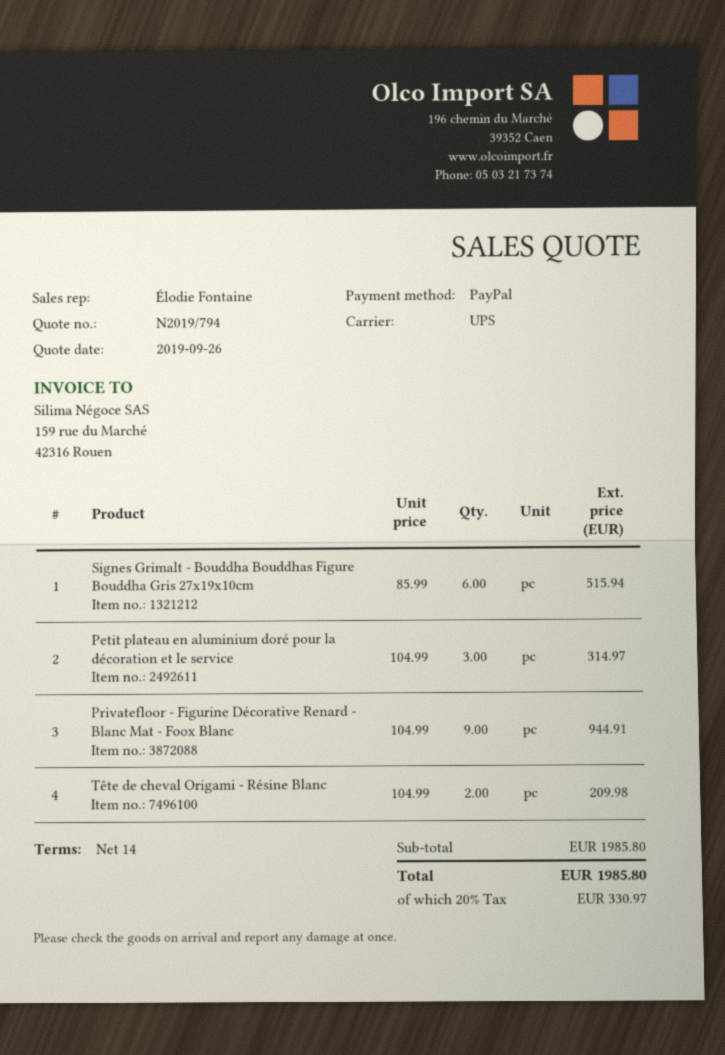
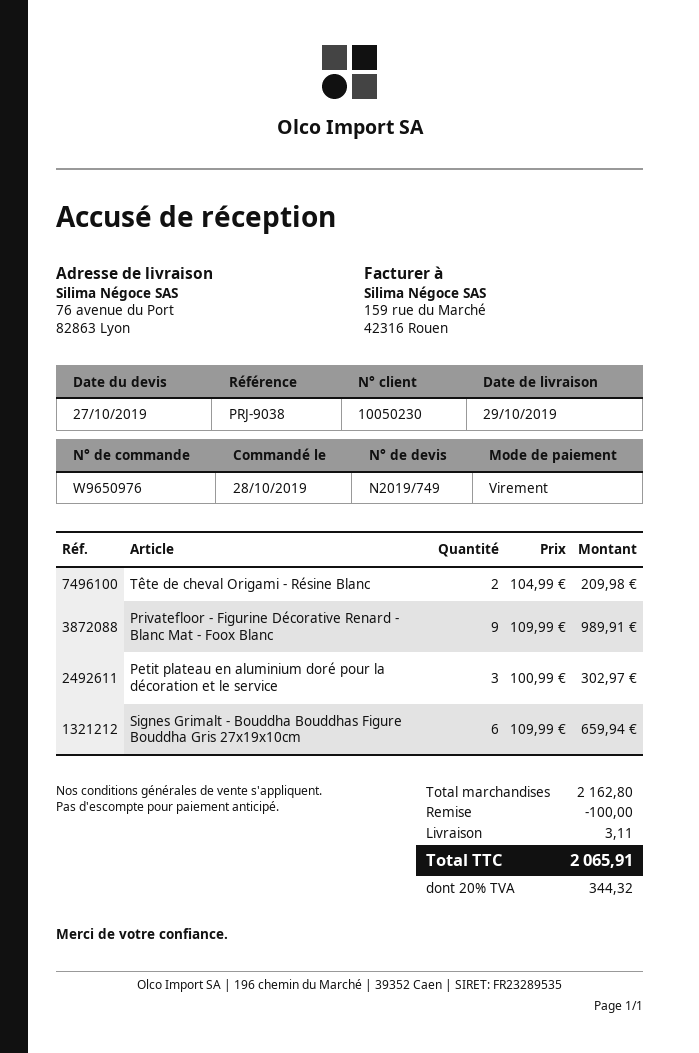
quote number: N2019/794 -> N2019/749
quote date: 2019-09-26 -> 2019-10-27
payment method: PayPal -> bank transfer
Signes Grimalt - Bouddha Bouddhas Figure Bouddha Gris 27x19x10cm: 6 x 85.99 = 515.94 -> 6 x 109.99 = 659.94
Petit plateau en aluminium doré pour la décoration et le service: 3 x 104.99 = 314.97 -> 3 x 100.99 = 302.97
Privatefloor - Figurine Décorative Renard - Blanc Mat - Foox Blanc: 9 x 104.99 = 944.91 -> 9 x 109.99 = 989.91
subtotal: 1985.80 -> 2162.80
discount: none -> 100.00
shipping: none -> 3.11
tax: 20% = 330.97 -> 20% = 344.32
total: 1985.80 -> 2065.91

